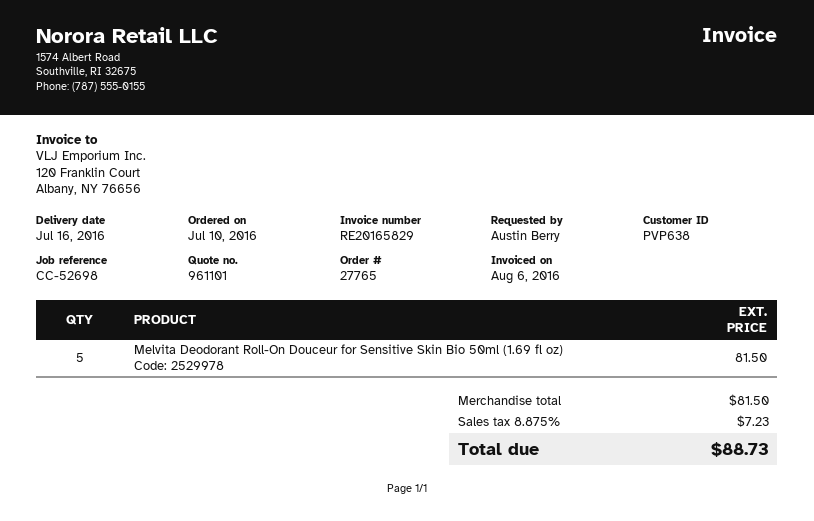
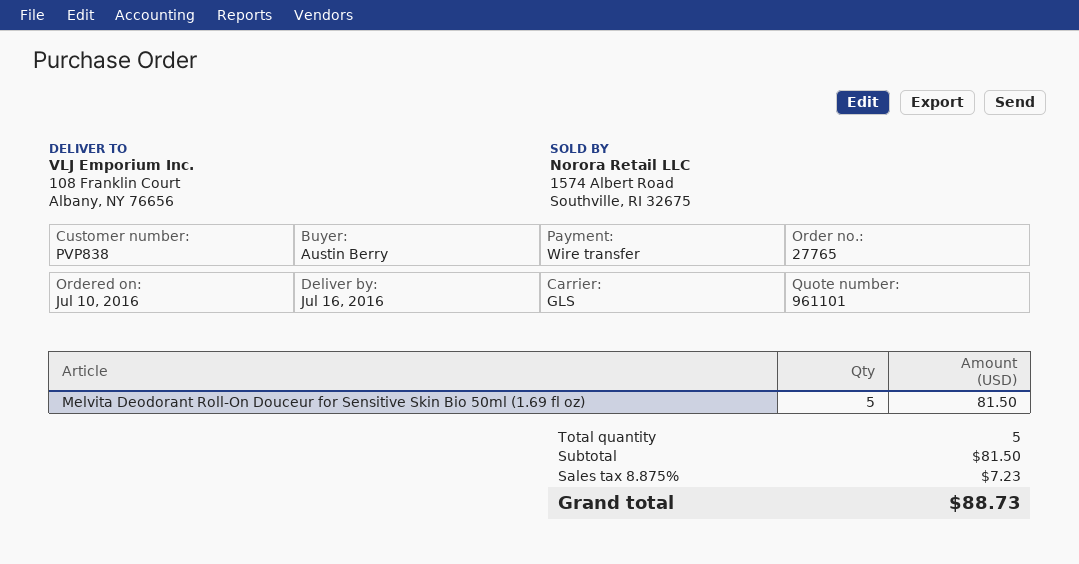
customer number: PVP638 -> PVP838

